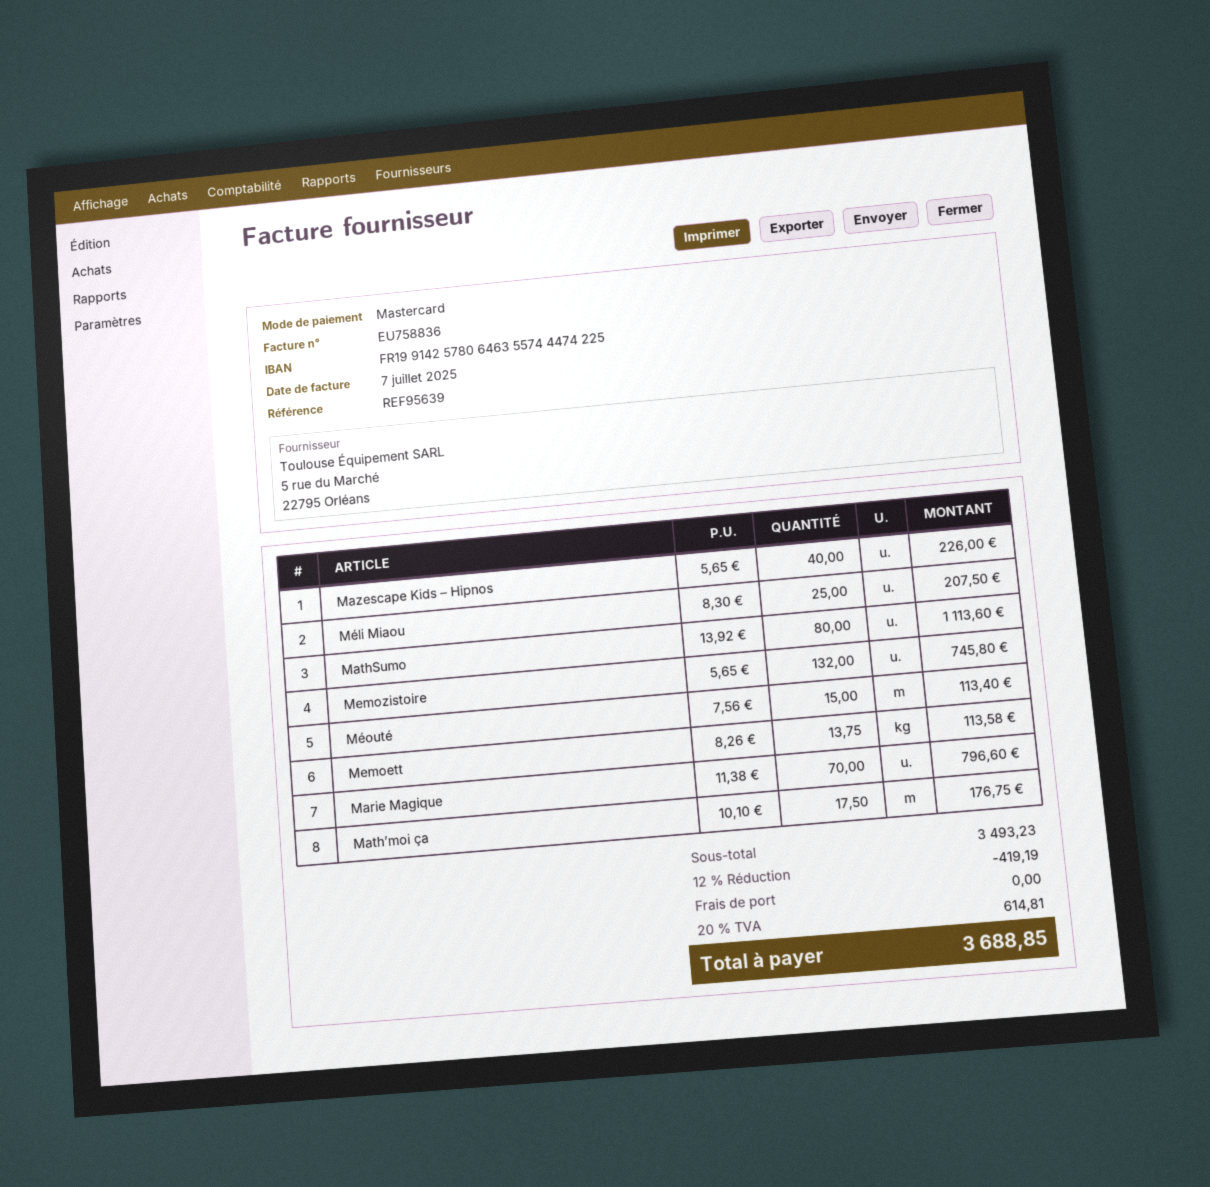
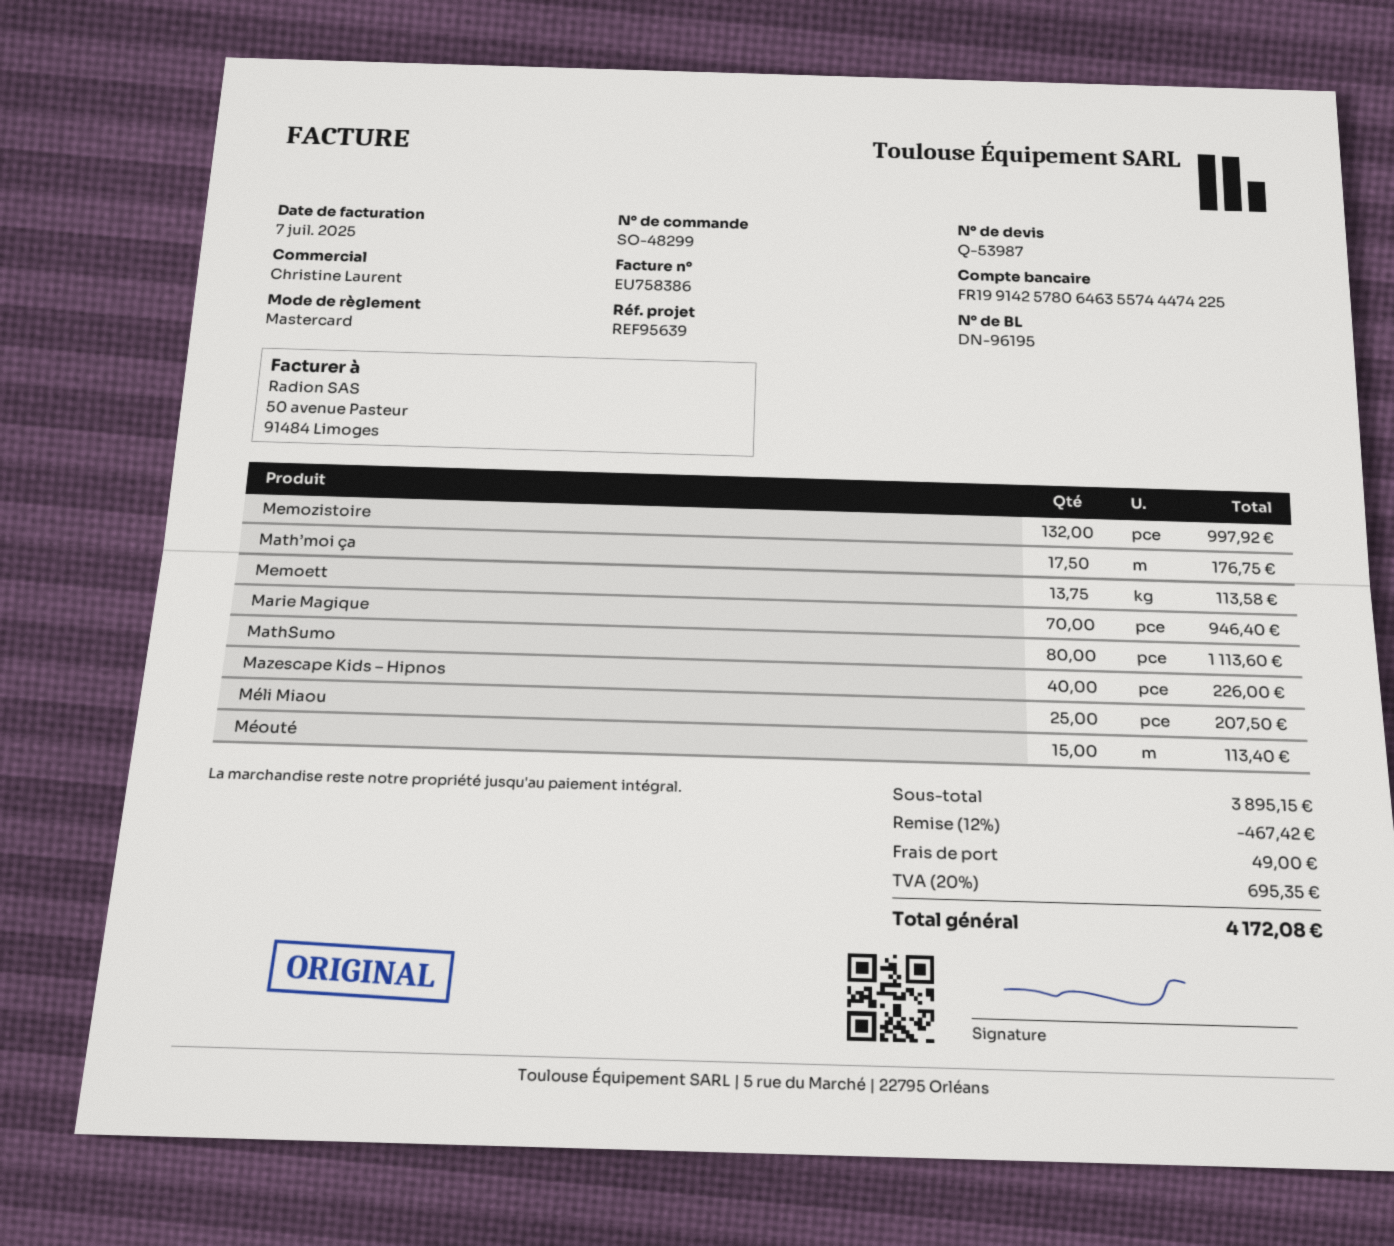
invoice number: EU758836 -> EU758386
Memozistoire: 132 for 745.80 -> 132 for 997.92
Marie Magique: 70 for 796.60 -> 70 for 946.40
subtotal: 3493.23 -> 3895.15
discount: 12% = 419.19 -> 12% = 467.42
shipping: 0.00 -> 49.00
tax: 20% = 614.81 -> 20% = 695.35
total: 3688.85 -> 4172.08

